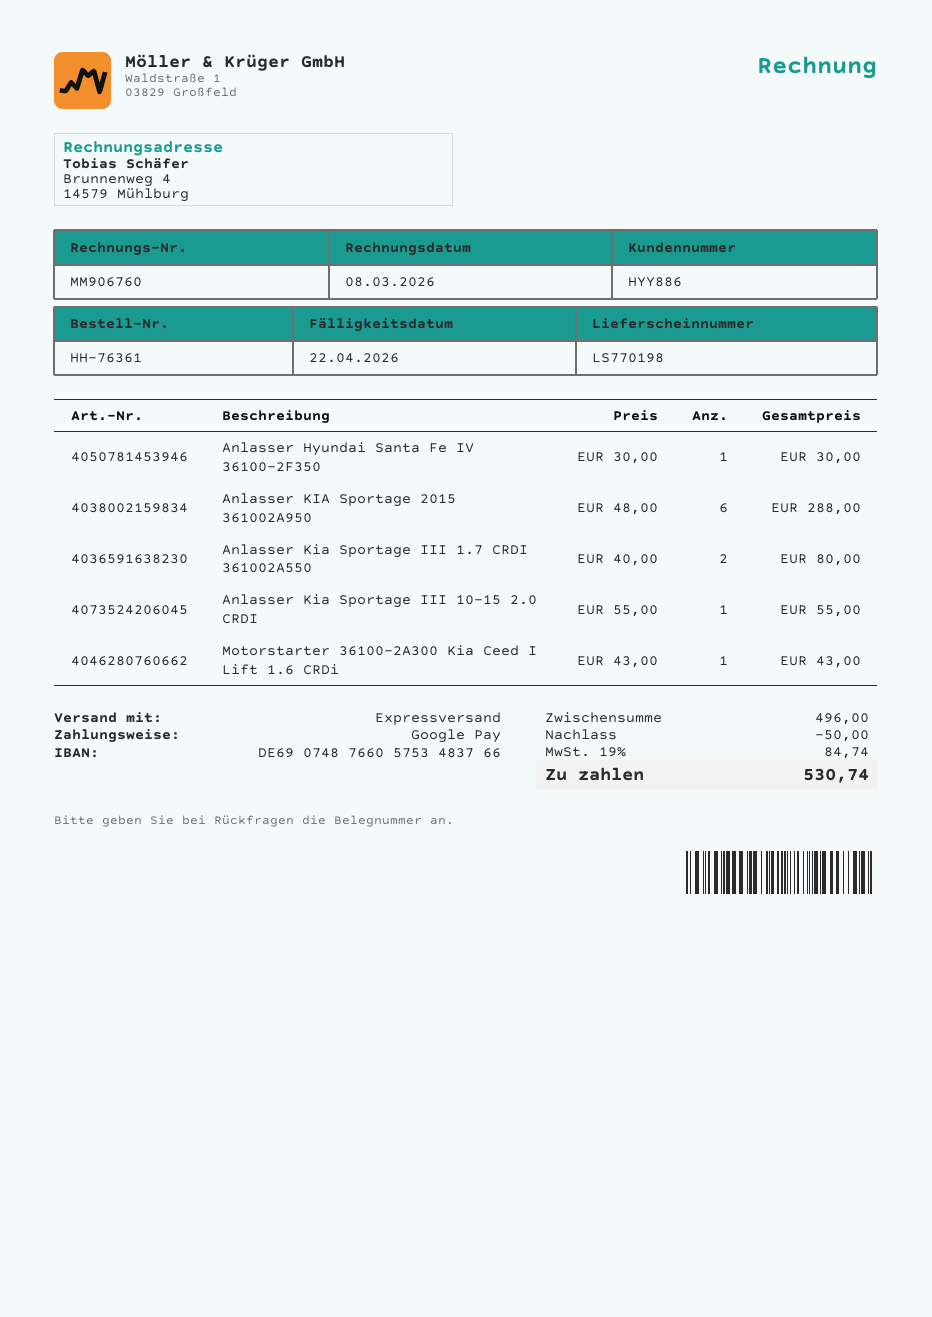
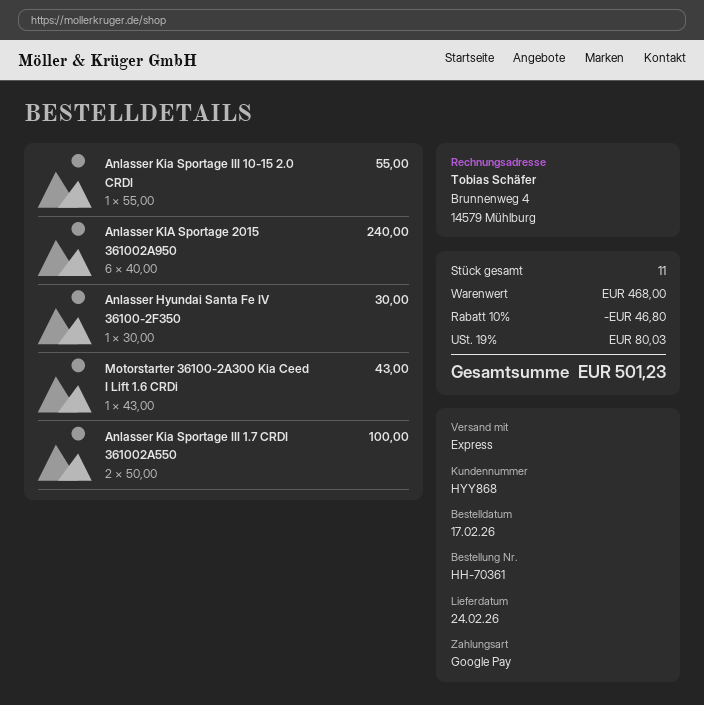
order number: HH-76361 -> HH-70361
customer number: HYY886 -> HYY868
Anlasser KIA Sportage 2015 361002A950: 6 x 48.00 = 288.00 -> 6 x 40.00 = 240.00
Anlasser Kia Sportage III 1.7 CRDI 361002A550: 2 x 40.00 = 80.00 -> 2 x 50.00 = 100.00
subtotal: 496.00 -> 468.00
discount: 50.00 -> 46.80
tax: 19% = 84.74 -> 19% = 80.03
total: 530.74 -> 501.23

